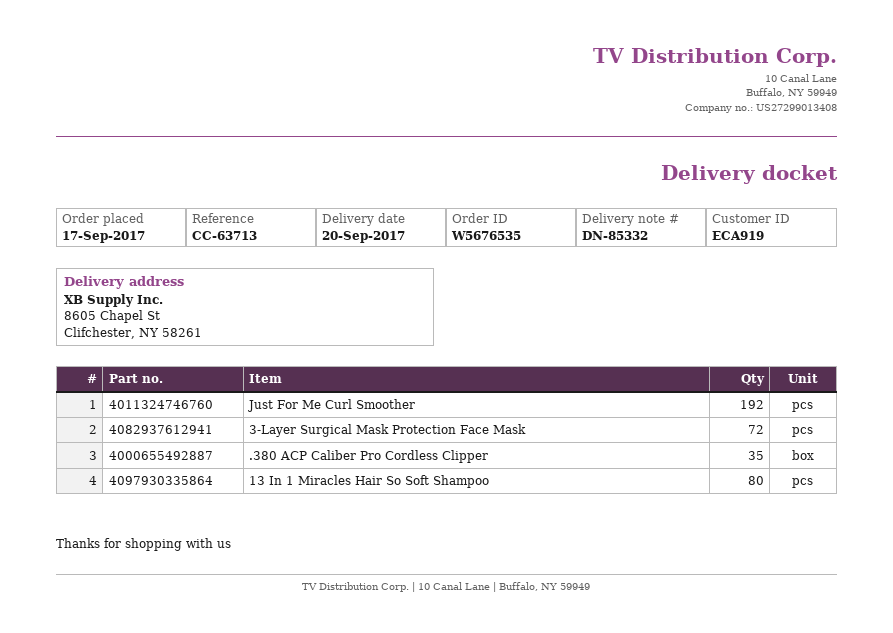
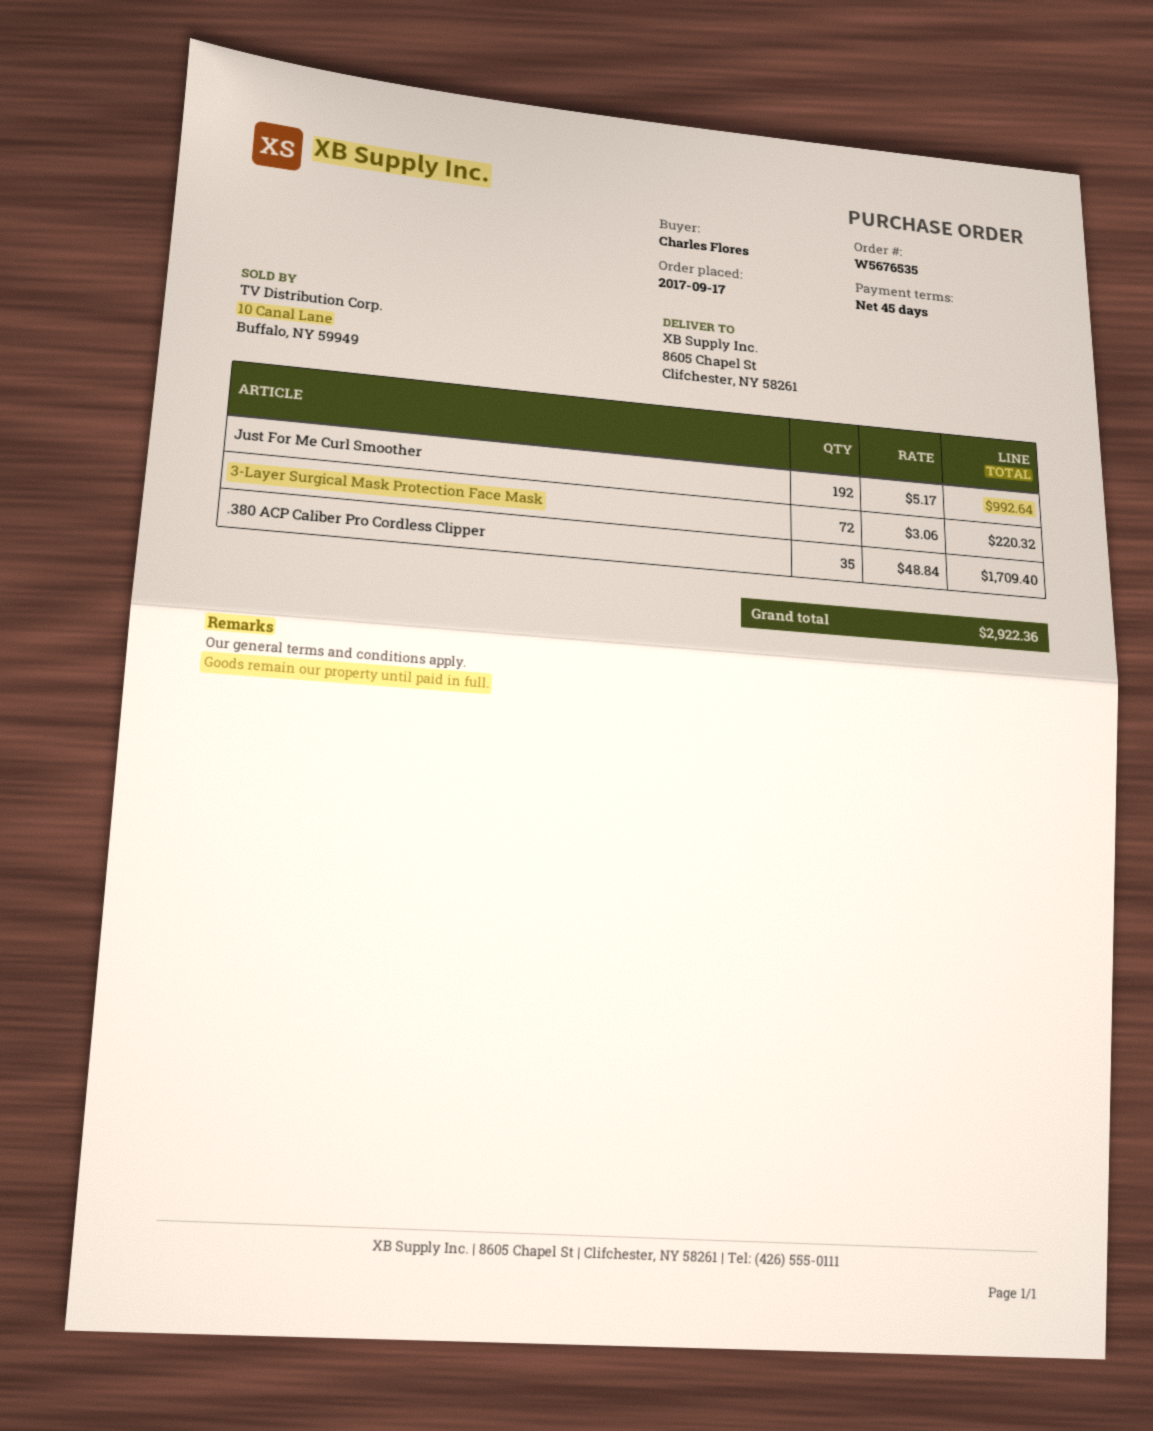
13 In 1 Miracles Hair So Soft Shampoo: 80 -> none

